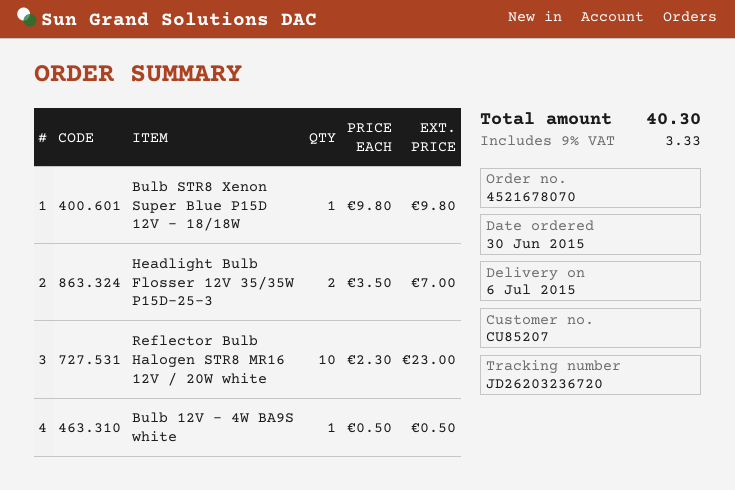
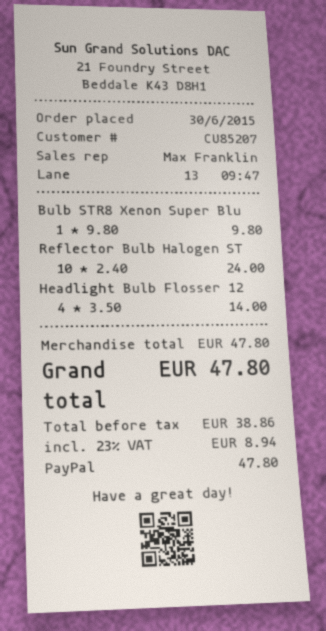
Headlight Bulb Flosser 12V 35/35W P15D-25-3: 2 x 3.50 = 7.00 -> 4 x 3.50 = 14.00
Reflector Bulb Halogen STR8 MR16 12V / 20W white: 10 x 2.30 = 23.00 -> 10 x 2.40 = 24.00
Bulb 12V - 4W BA9S white: 1 x 0.50 = 0.50 -> none
tax: 9% = 3.33 -> 23% = 8.94
total: 40.30 -> 47.80

